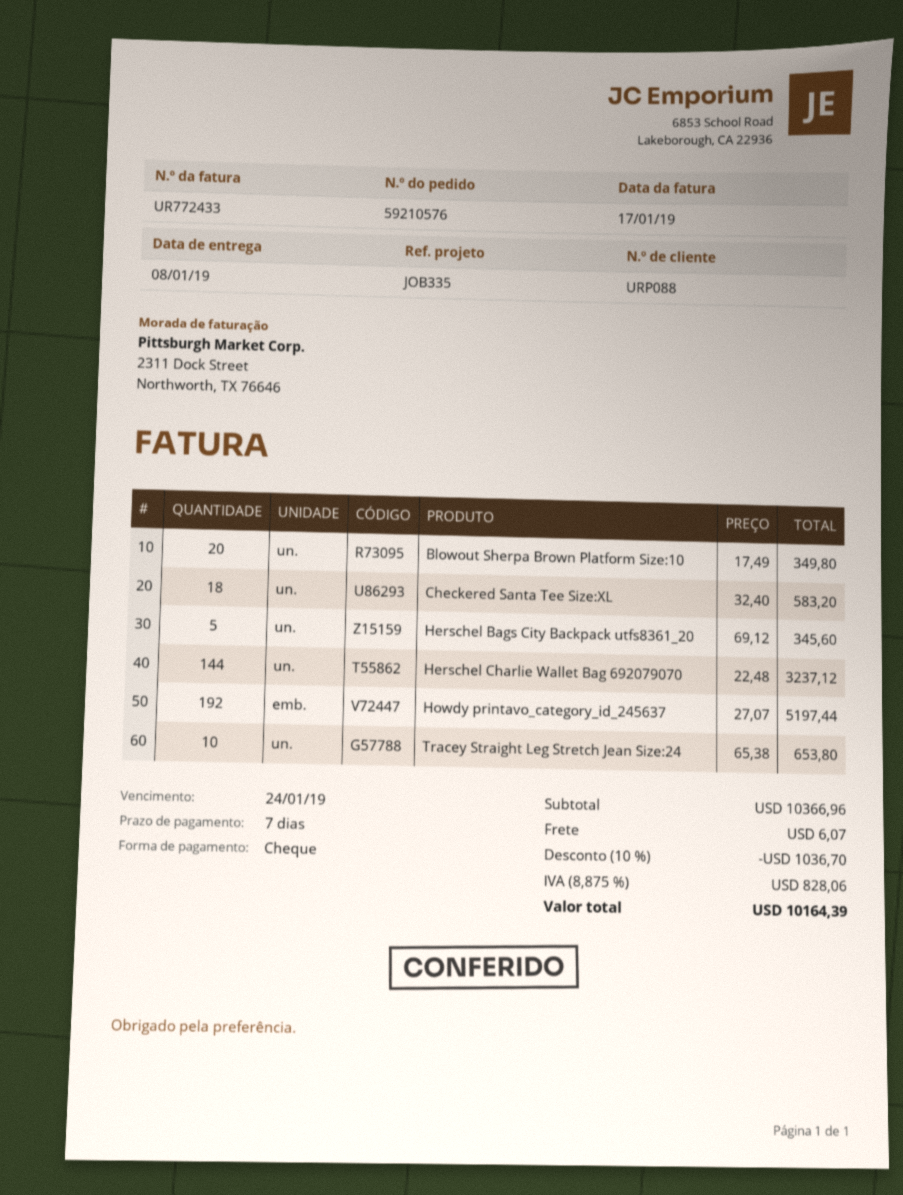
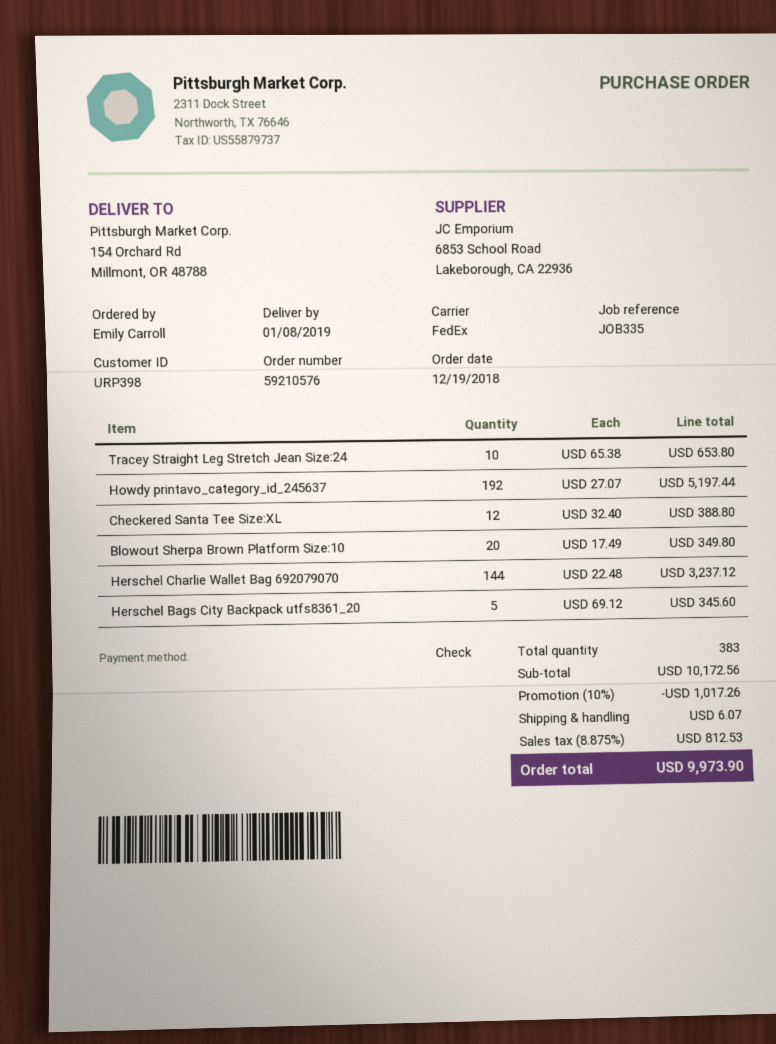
customer number: URP088 -> URP398
Checkered Santa Tee Size:XL: 18 x 32.40 = 583.20 -> 12 x 32.40 = 388.80
subtotal: 10366.96 -> 10172.56
discount: 10% = 1036.70 -> 10% = 1017.26
tax: 8.875% = 828.06 -> 8.875% = 812.53
total: 10164.39 -> 9973.90

